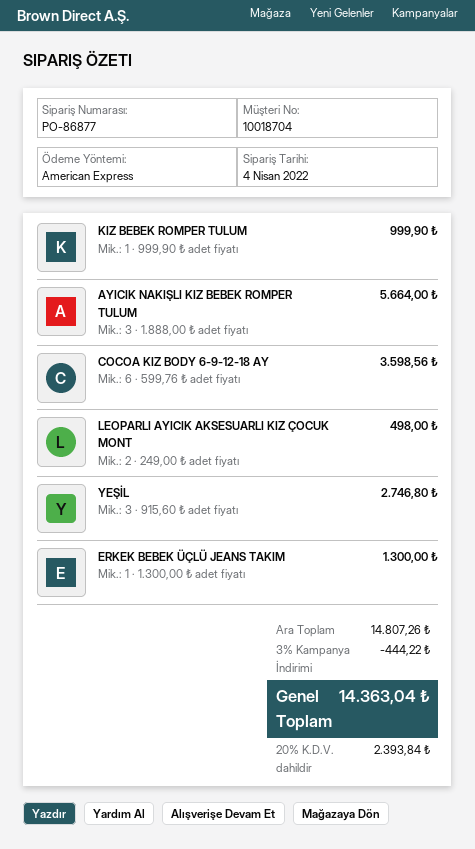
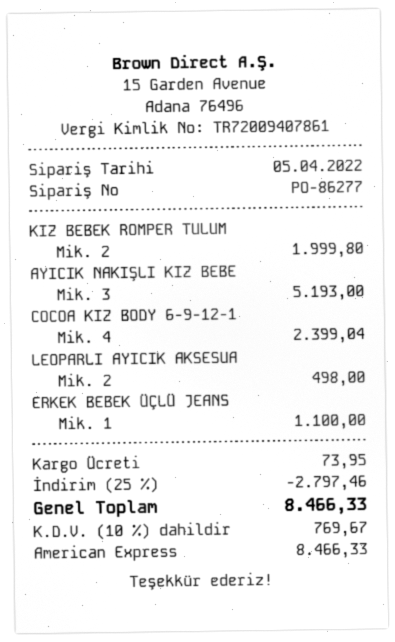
order number: PO-86877 -> PO-86277
order date: 2022-04-04 -> 2022-04-05
KIZ BEBEK ROMPER TULUM: 1 for 999.90 -> 2 for 1999.80
AYICIK NAKIŞLI KIZ BEBEK ROMPER TULUM: 3 for 5664.00 -> 3 for 5193.00
COCOA KIZ BODY 6-9-12-18 AY: 6 for 3598.56 -> 4 for 2399.04
YEŞİL: 3 for 2746.80 -> none
ERKEK BEBEK ÜÇLÜ JEANS TAKIM: 1 for 1300.00 -> 1 for 1100.00
discount: 3% = 444.22 -> 25% = 2797.46
shipping: none -> 73.95
tax: 20% = 2393.84 -> 10% = 769.67
total: 14363.04 -> 8466.33

